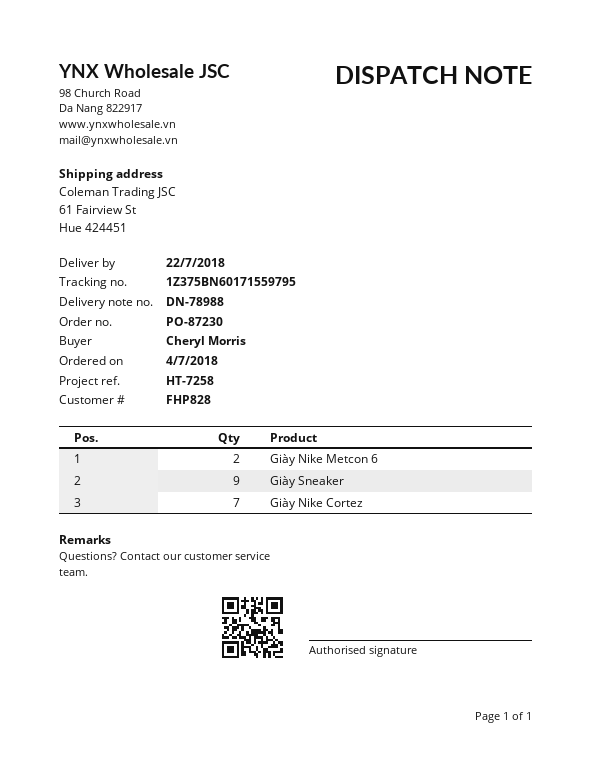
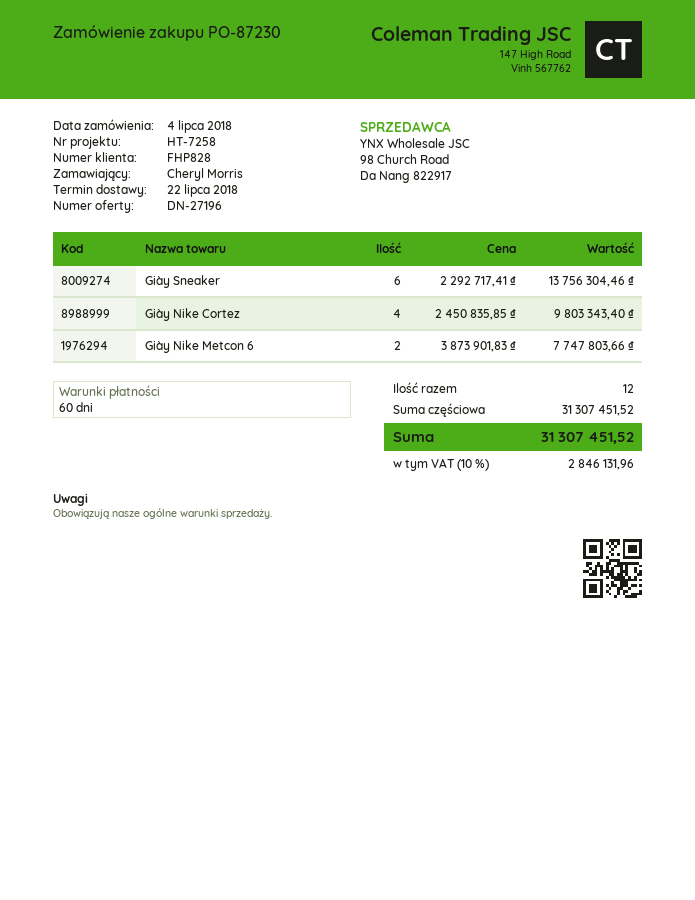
Giày Sneaker: 9 -> 6
Giày Nike Cortez: 7 -> 4

